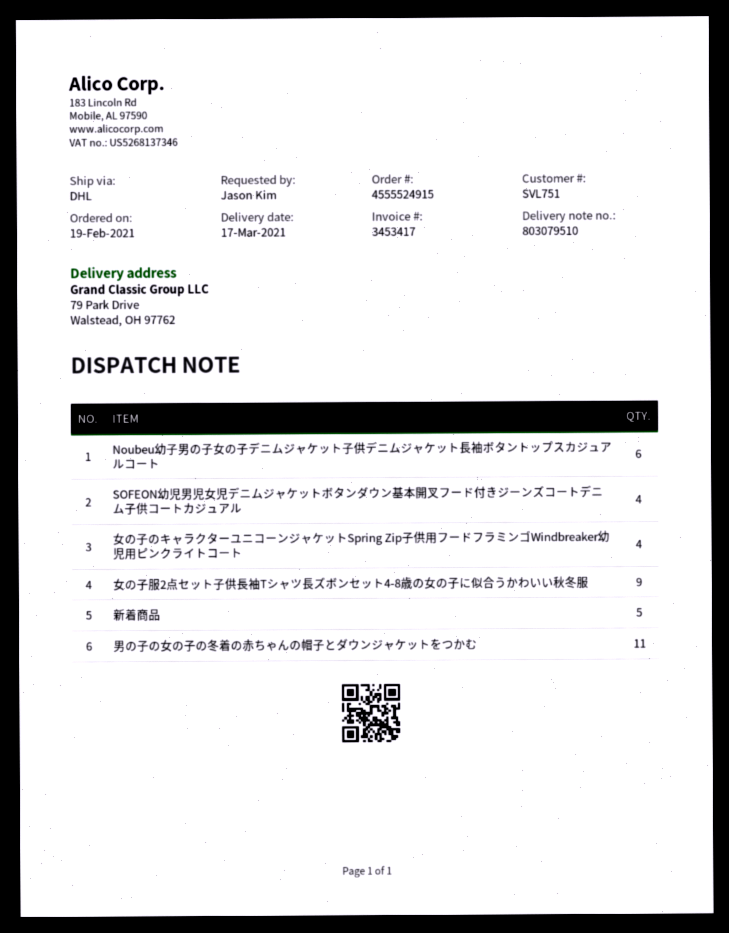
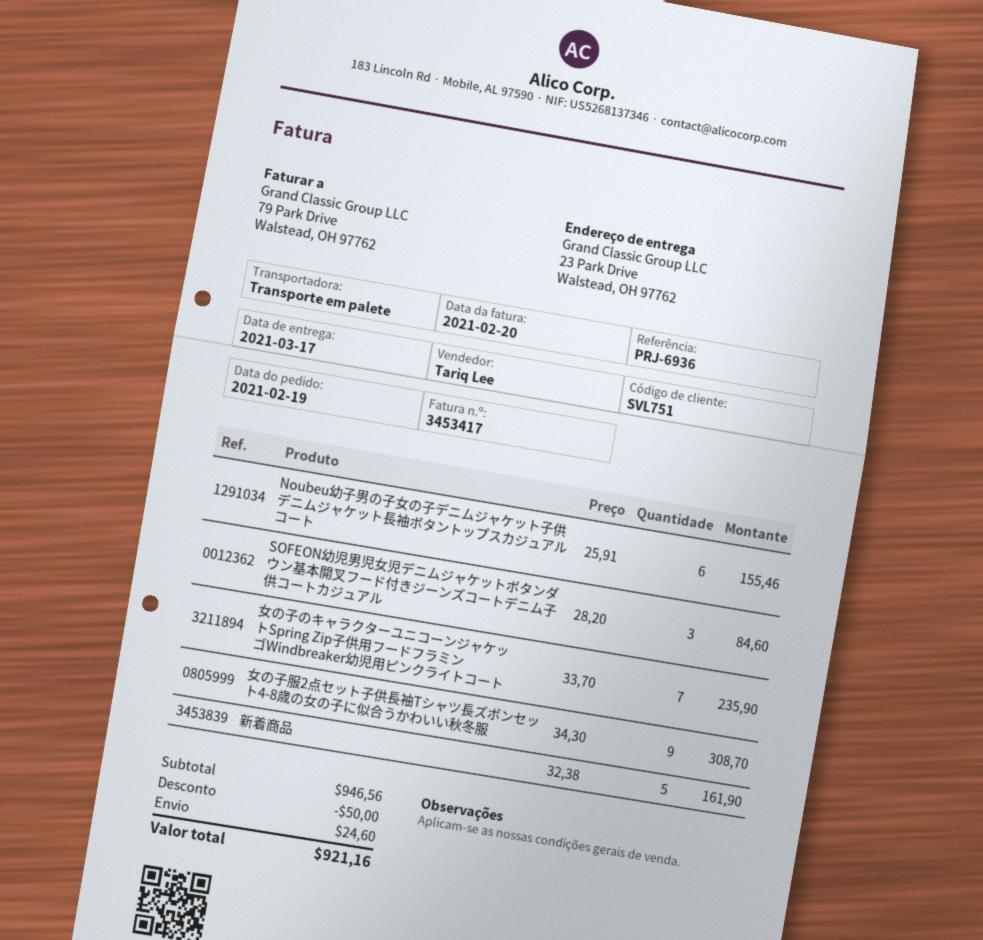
shipping method: DHL -> pallet freight
ship to: 79 Park Drive, Walstead, OH 97762 -> 23 Park Drive, Walstead, OH 97762
SOFEON幼児男児女児デニムジャケットボタンダウン基本開叉フード付きジーンズコートデニム子供コートカジュアル: 4 -> 3
女の子のキャラクターユニコーンジャケットSpring Zip子供用フードフラミンゴWindbreaker幼児用ピンクライトコート: 4 -> 7
男の子の女の子の冬着の赤ちゃんの帽子とダウンジャケットをつかむ: 11 -> none

